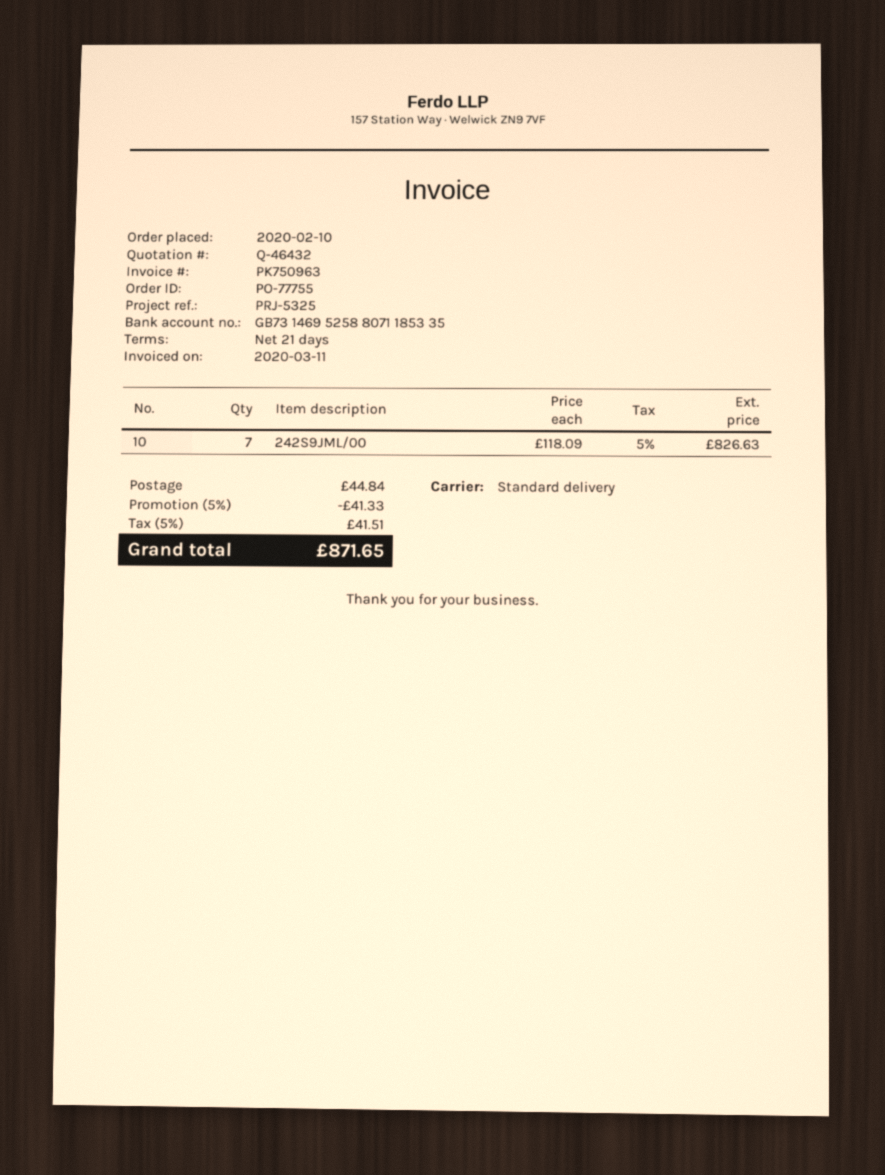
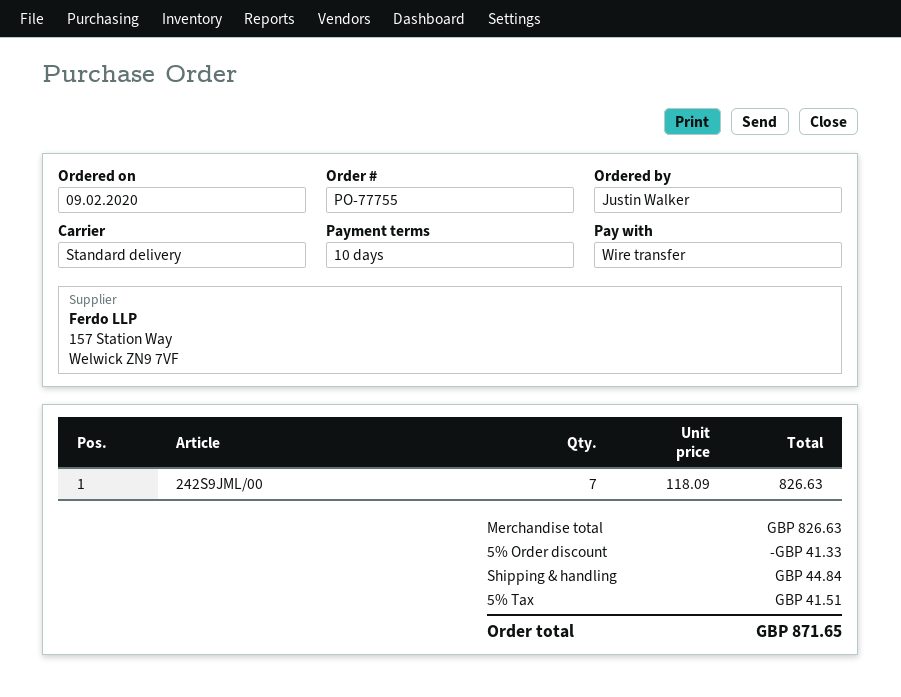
order date: 2020-02-10 -> 2020-02-09
payment terms: 21 days -> 10 days

